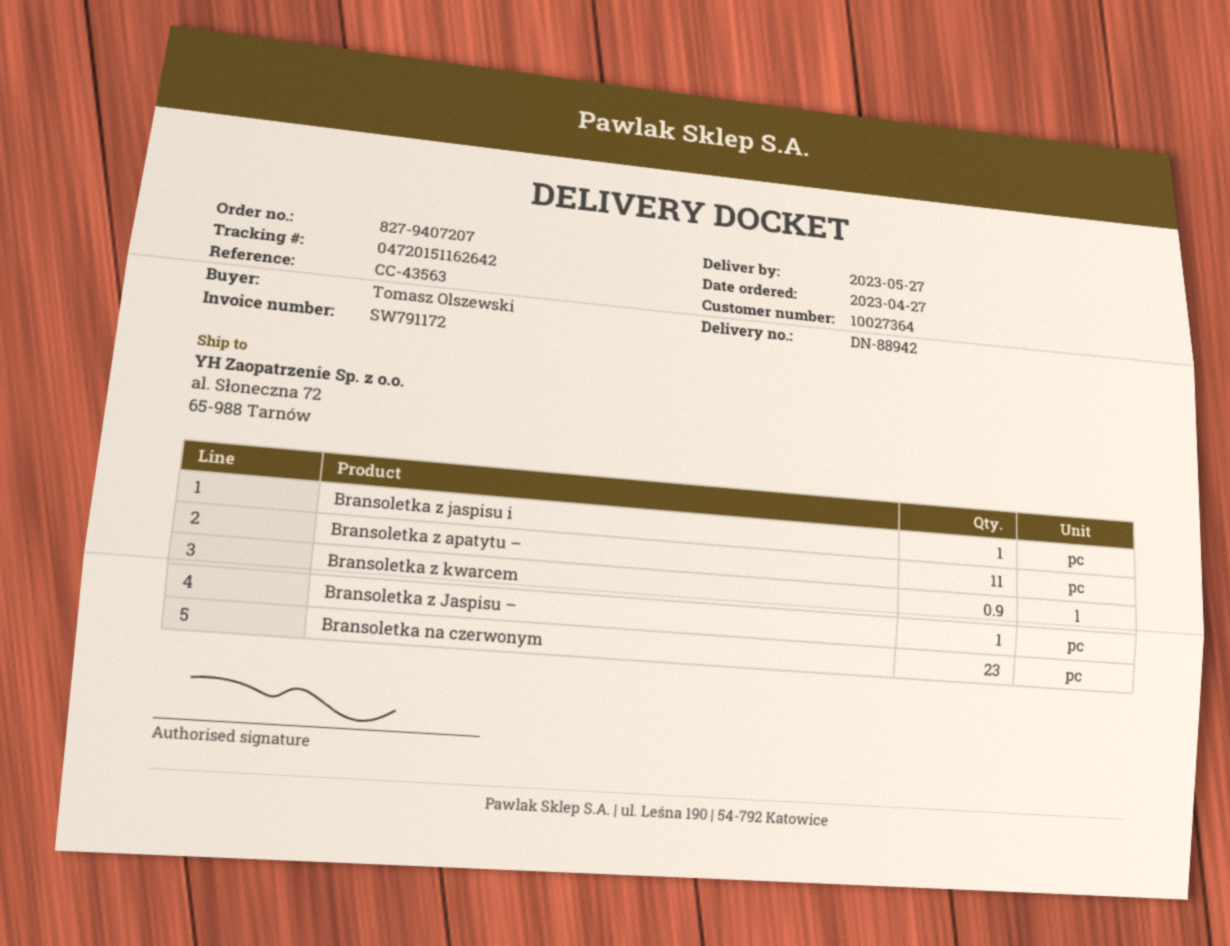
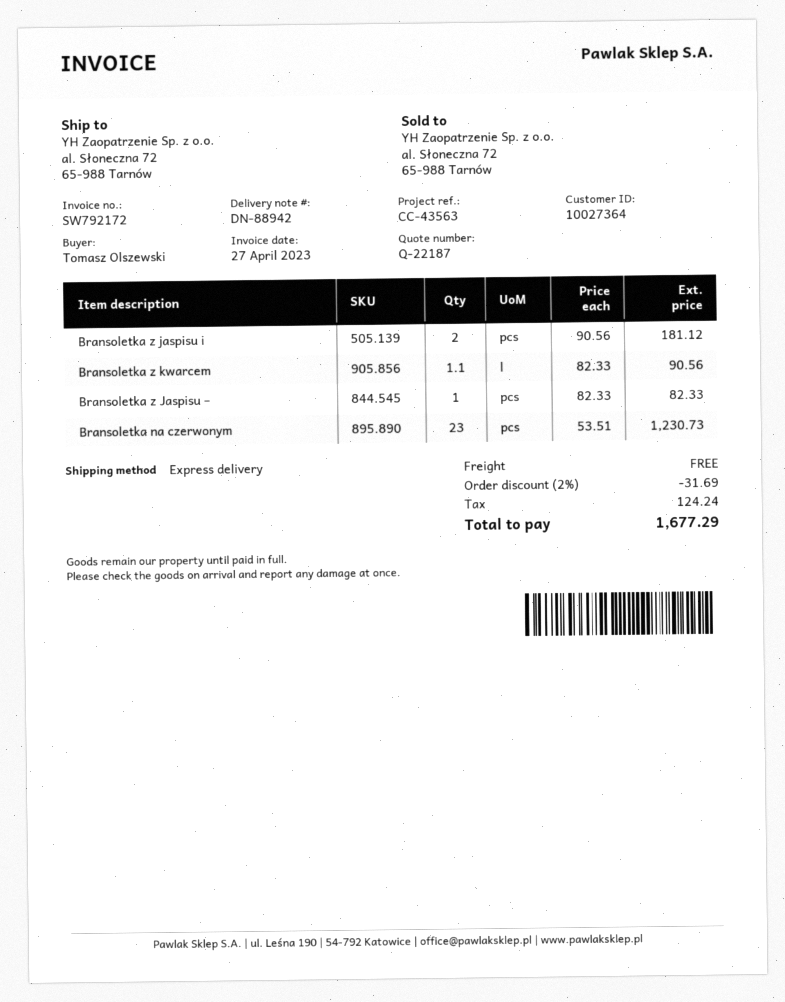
invoice number: SW791172 -> SW792172
Bransoletka z jaspisu i: 1 -> 2
Bransoletka z apatytu –: 11 -> none
Bransoletka z kwarcem: 0.9 -> 1.1

